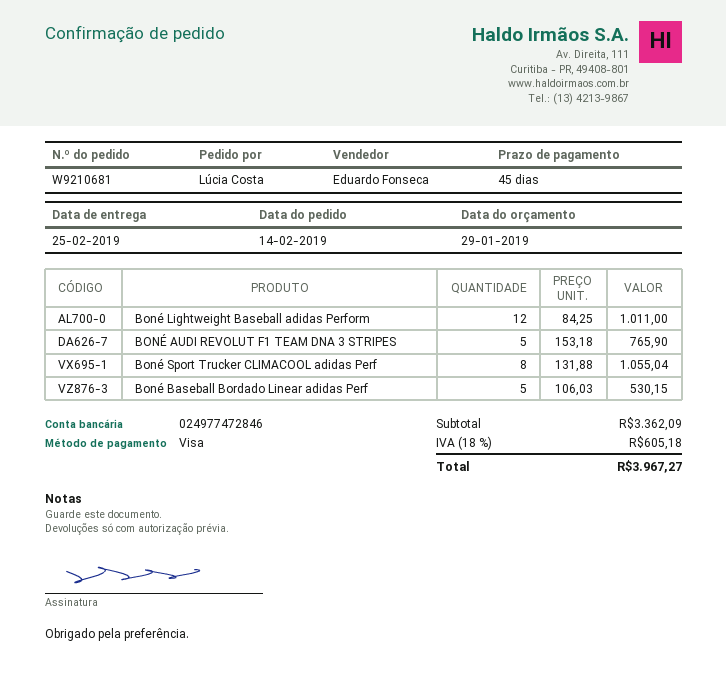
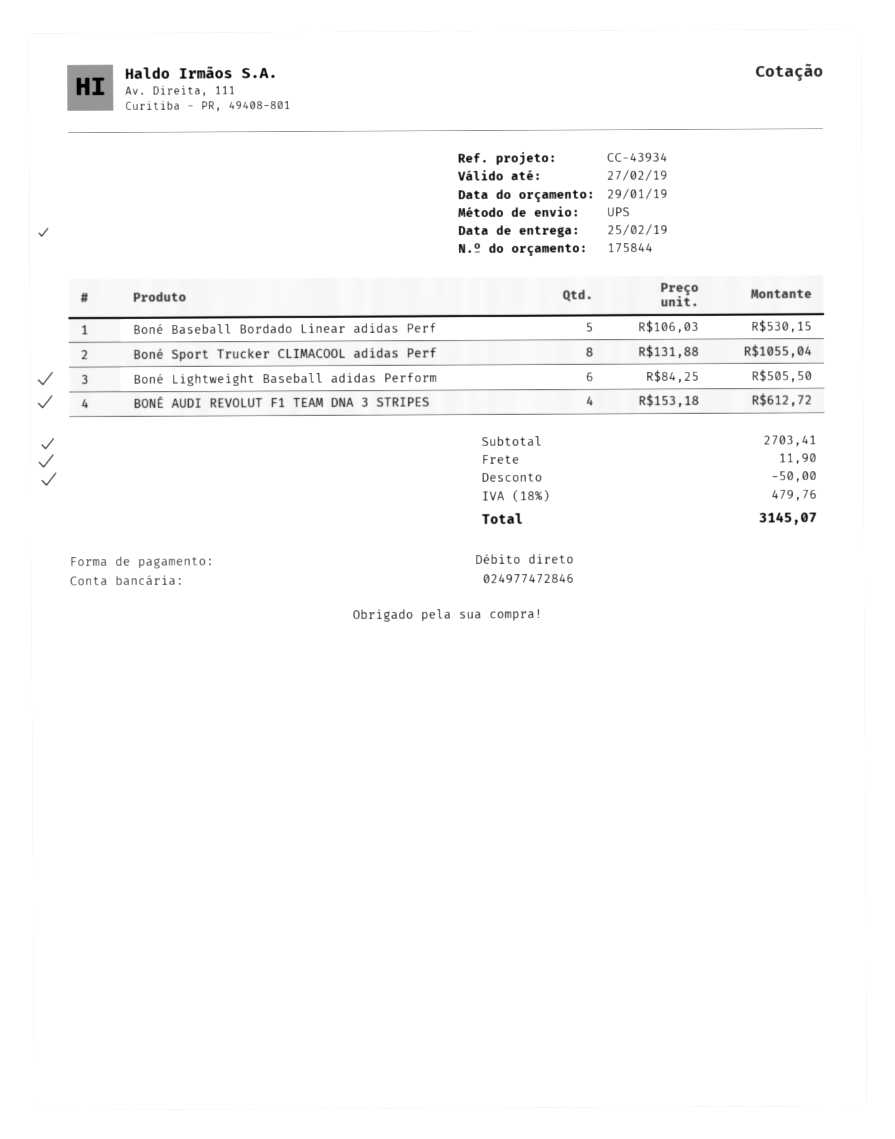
payment method: Visa -> direct debit
Boné Lightweight Baseball adidas Perform: 12 x 84.25 = 1011.00 -> 6 x 84.25 = 505.50
BONÉ AUDI REVOLUT F1 TEAM DNA 3 STRIPES: 5 x 153.18 = 765.90 -> 4 x 153.18 = 612.72
subtotal: 3362.09 -> 2703.41
discount: none -> 50.00
shipping: none -> 11.90
tax: 18% = 605.18 -> 18% = 479.76
total: 3967.27 -> 3145.07

